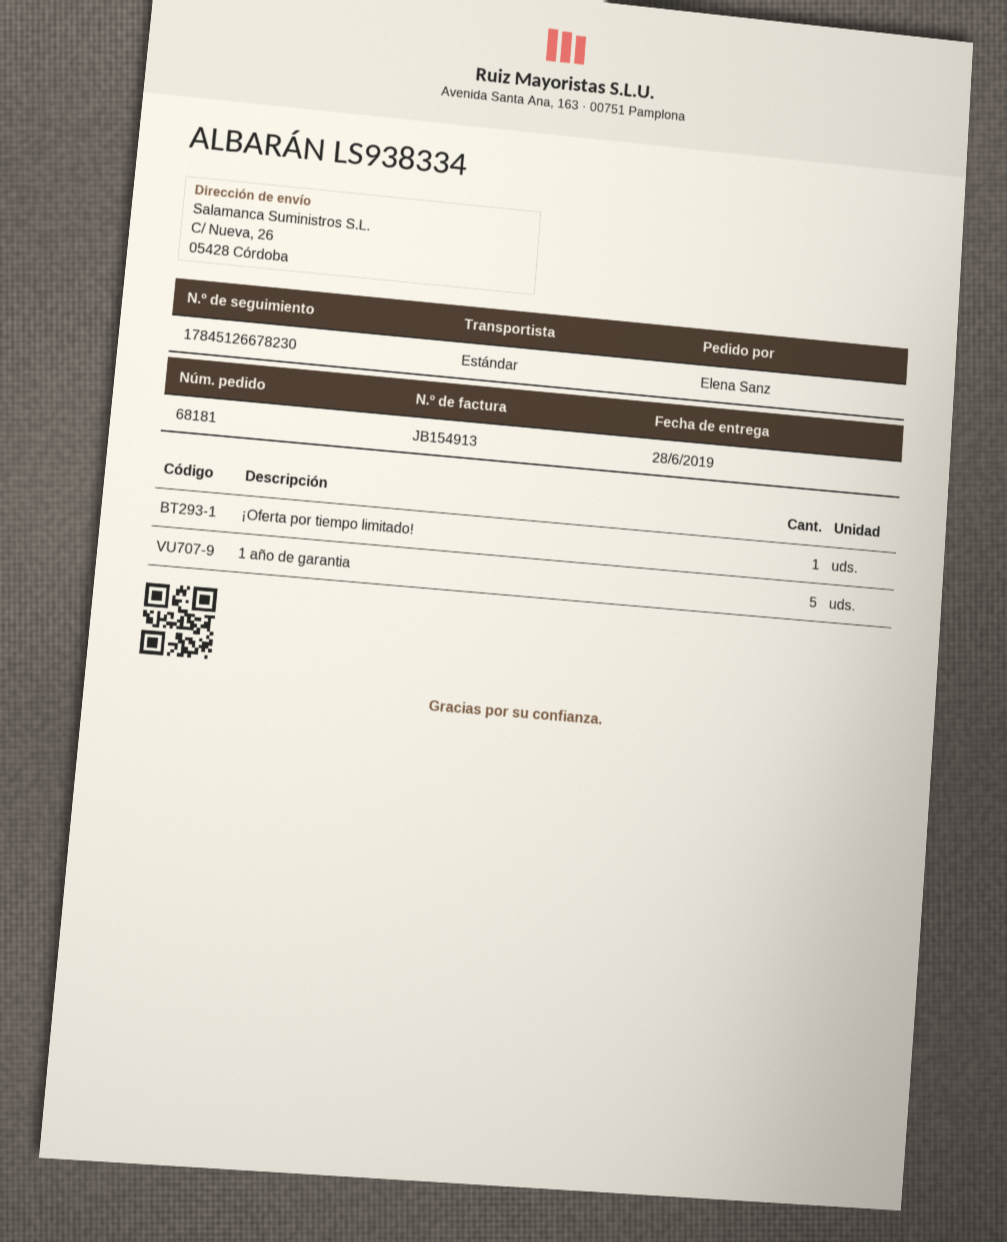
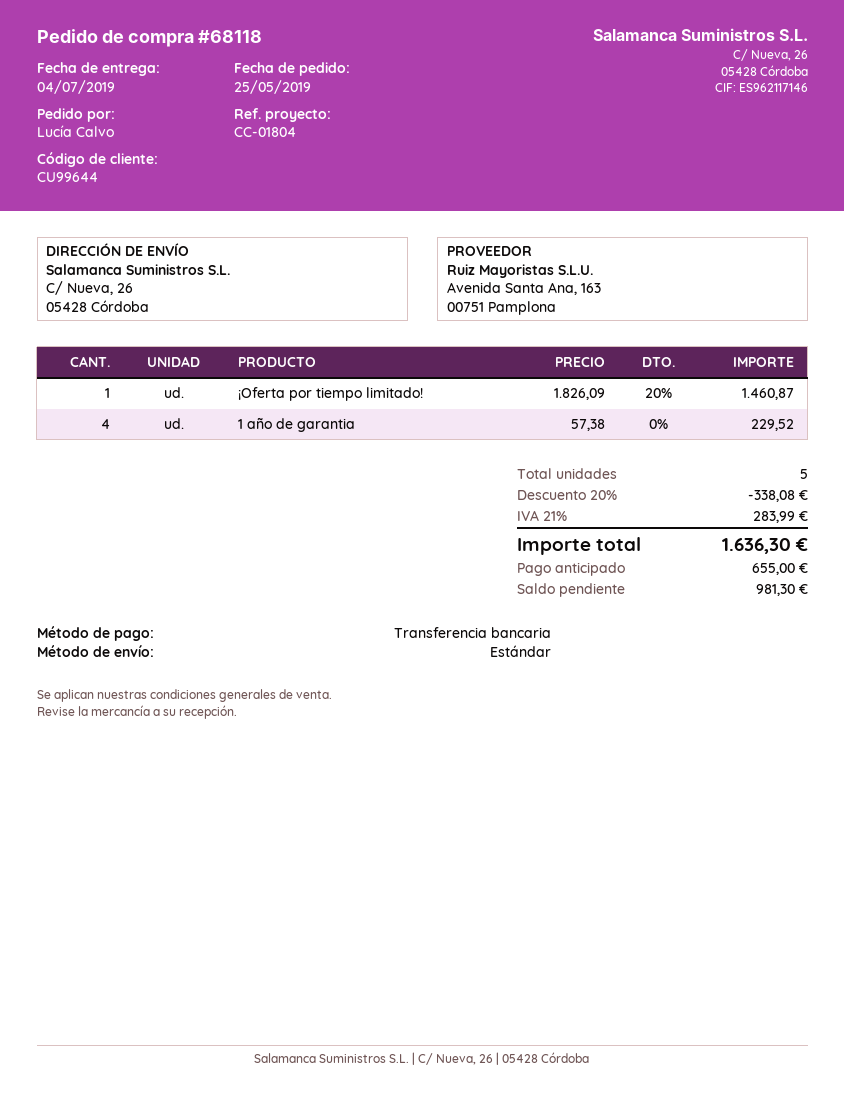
order number: 68181 -> 68118
delivery date: 2019-06-28 -> 2019-07-04
ordered by: Elena Sanz -> Lucía Calvo
1 año de garantia: 5 -> 4

